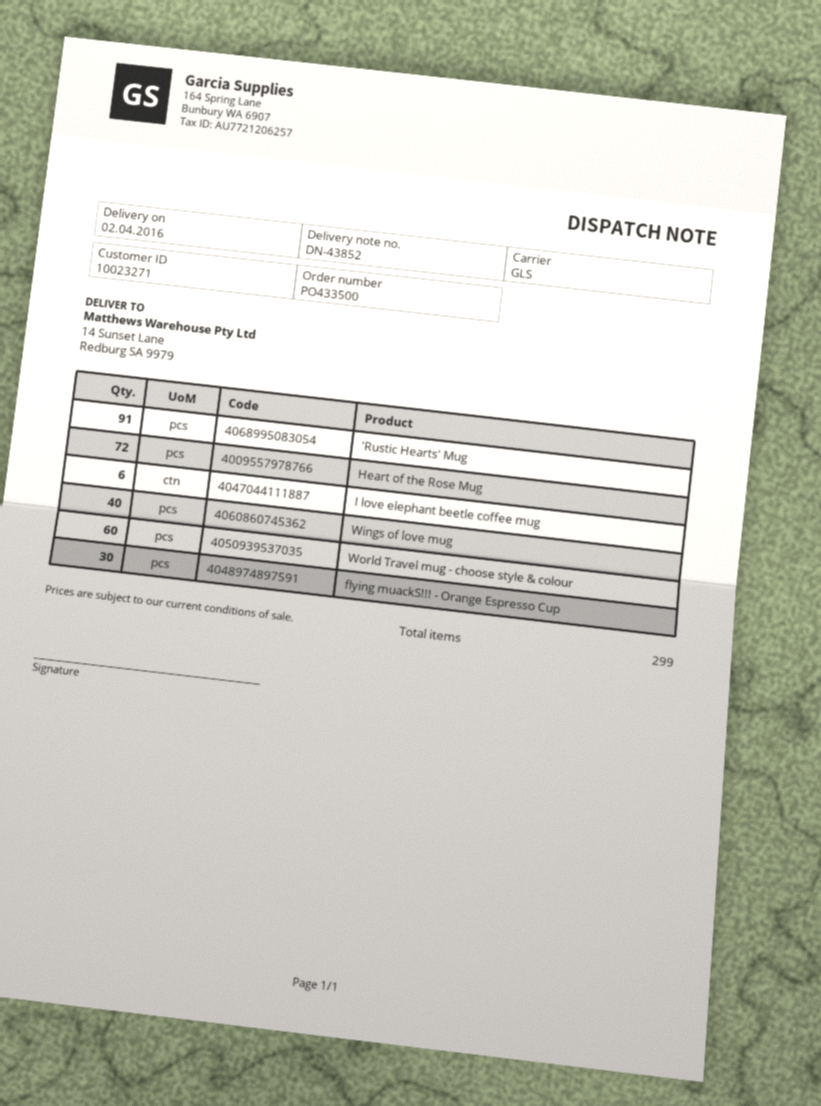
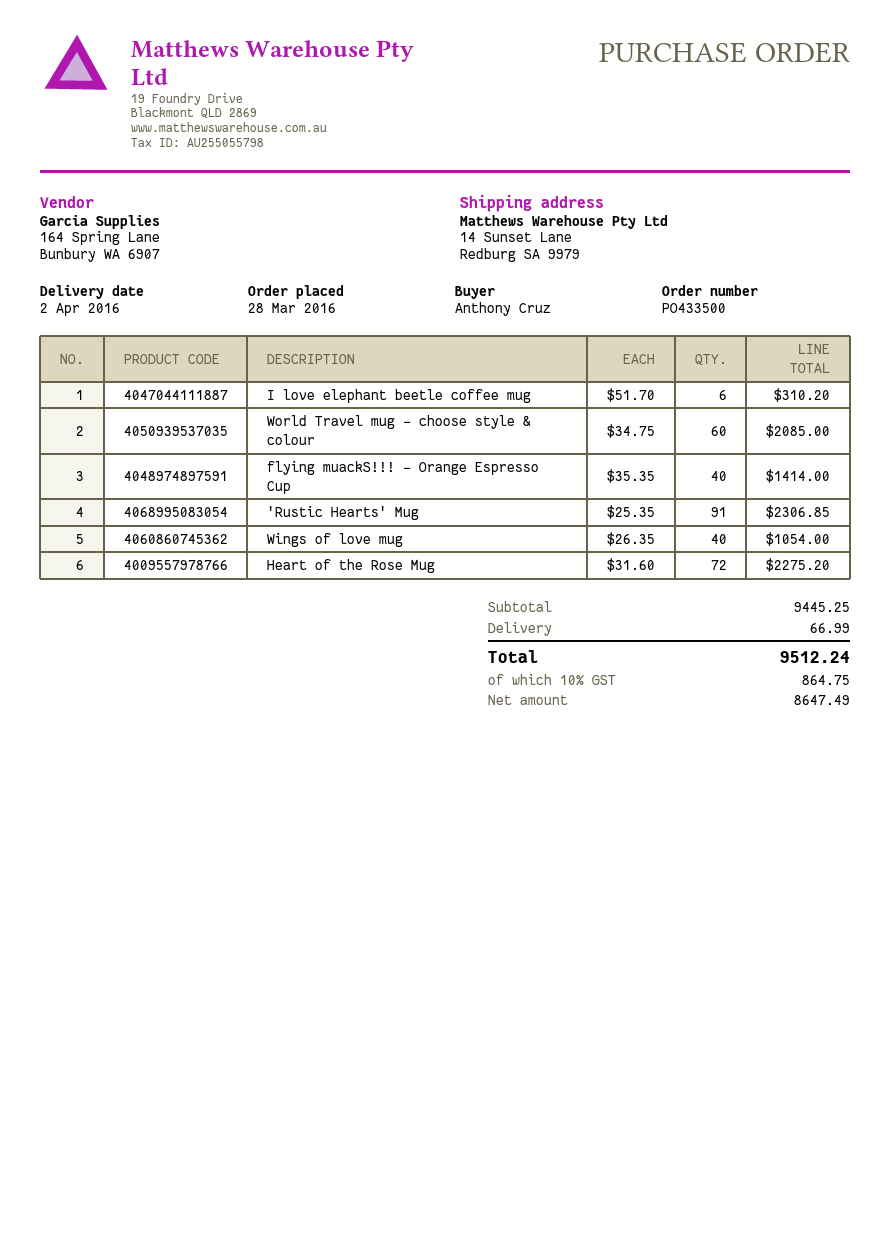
flying muackS!!! - Orange Espresso Cup: 30 -> 40

